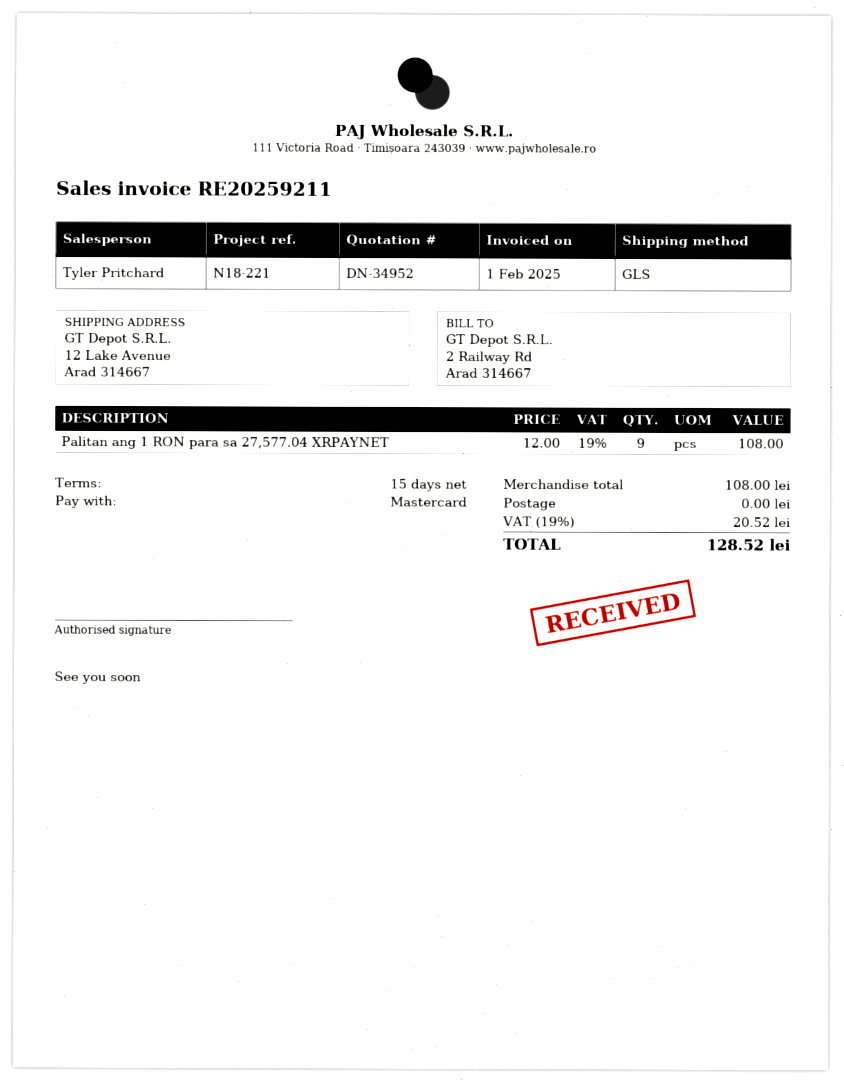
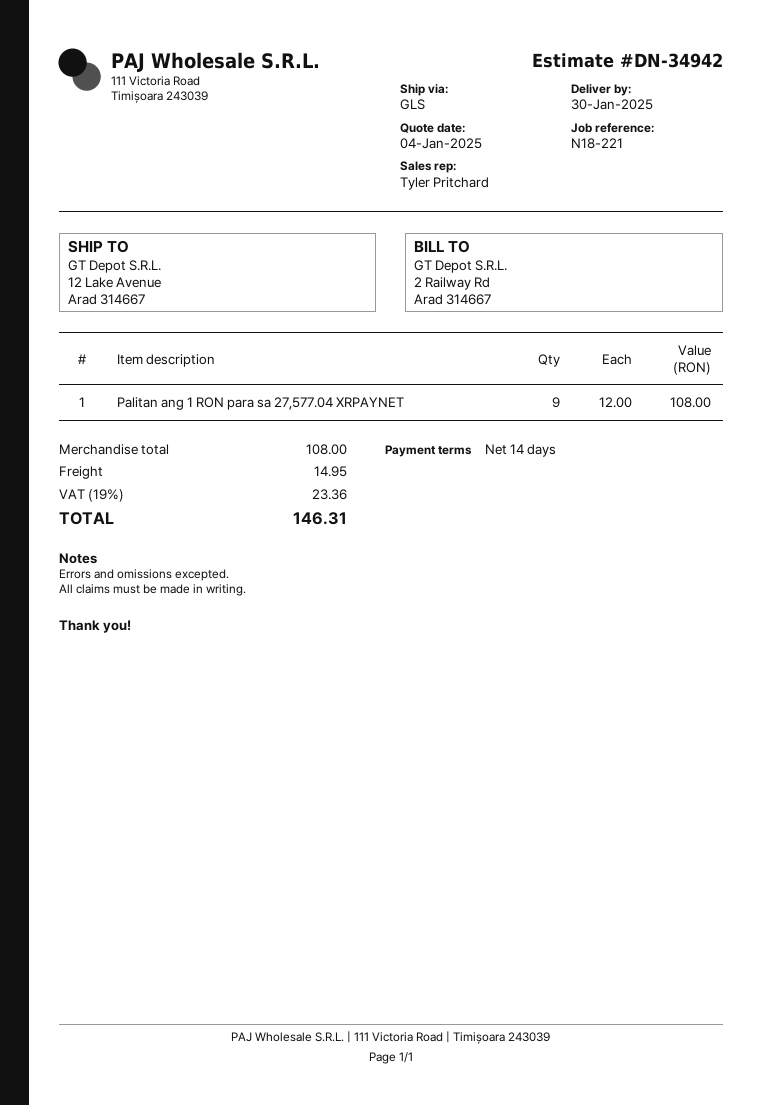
quote number: DN-34952 -> DN-34942
payment terms: 15 days -> 14 days
shipping: 0.00 -> 14.95
tax: 19% = 20.52 -> 19% = 23.36
total: 128.52 -> 146.31

